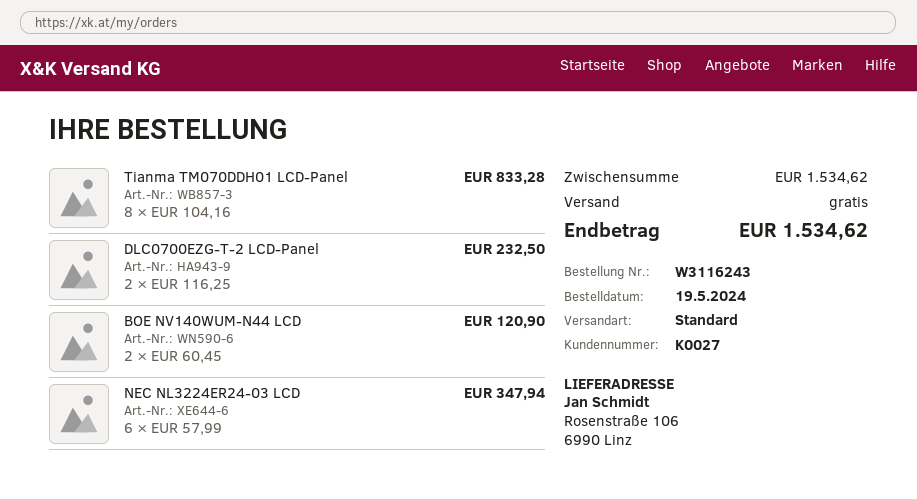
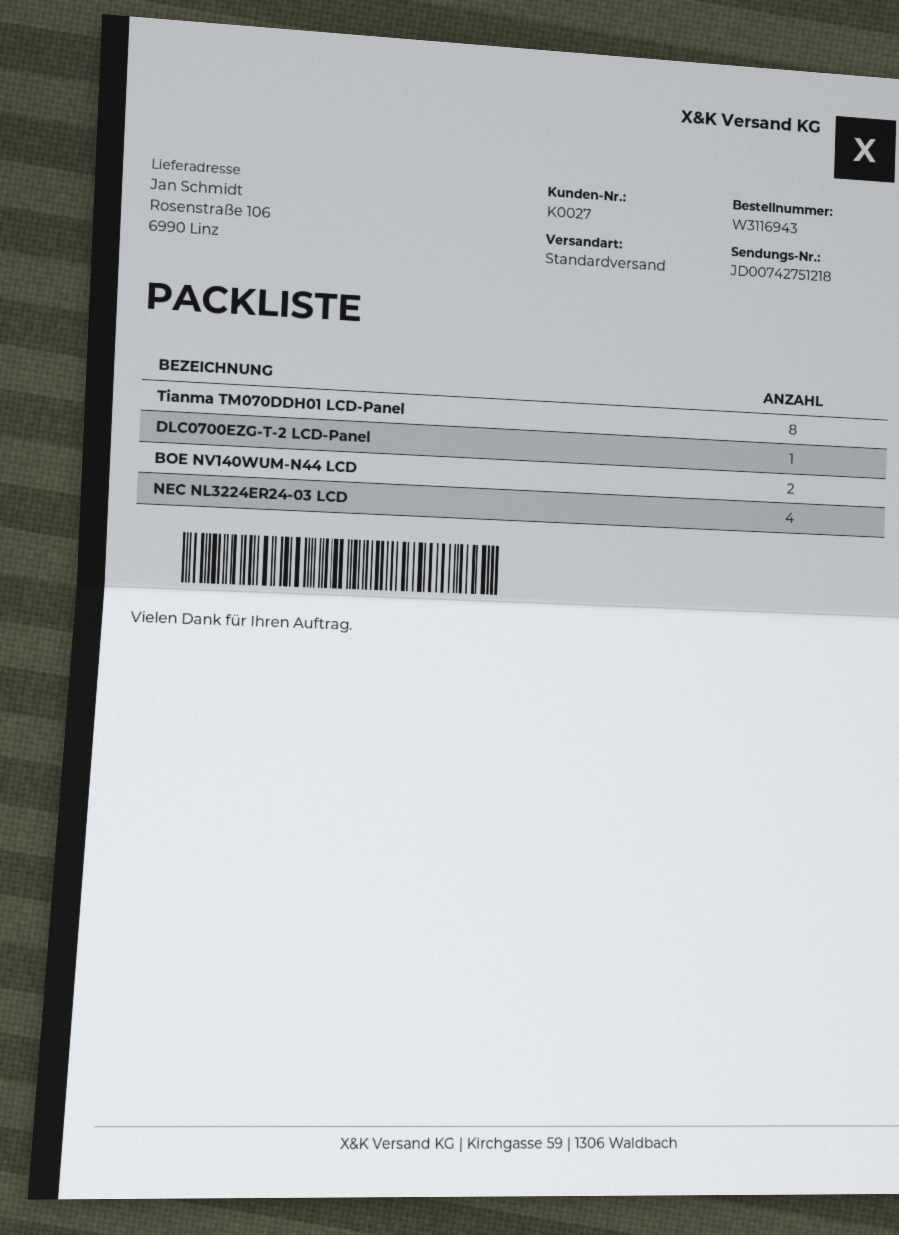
order number: W3116243 -> W3116943
DLC0700EZG-T-2 LCD-Panel: 2 -> 1
NEC NL3224ER24-03 LCD: 6 -> 4

